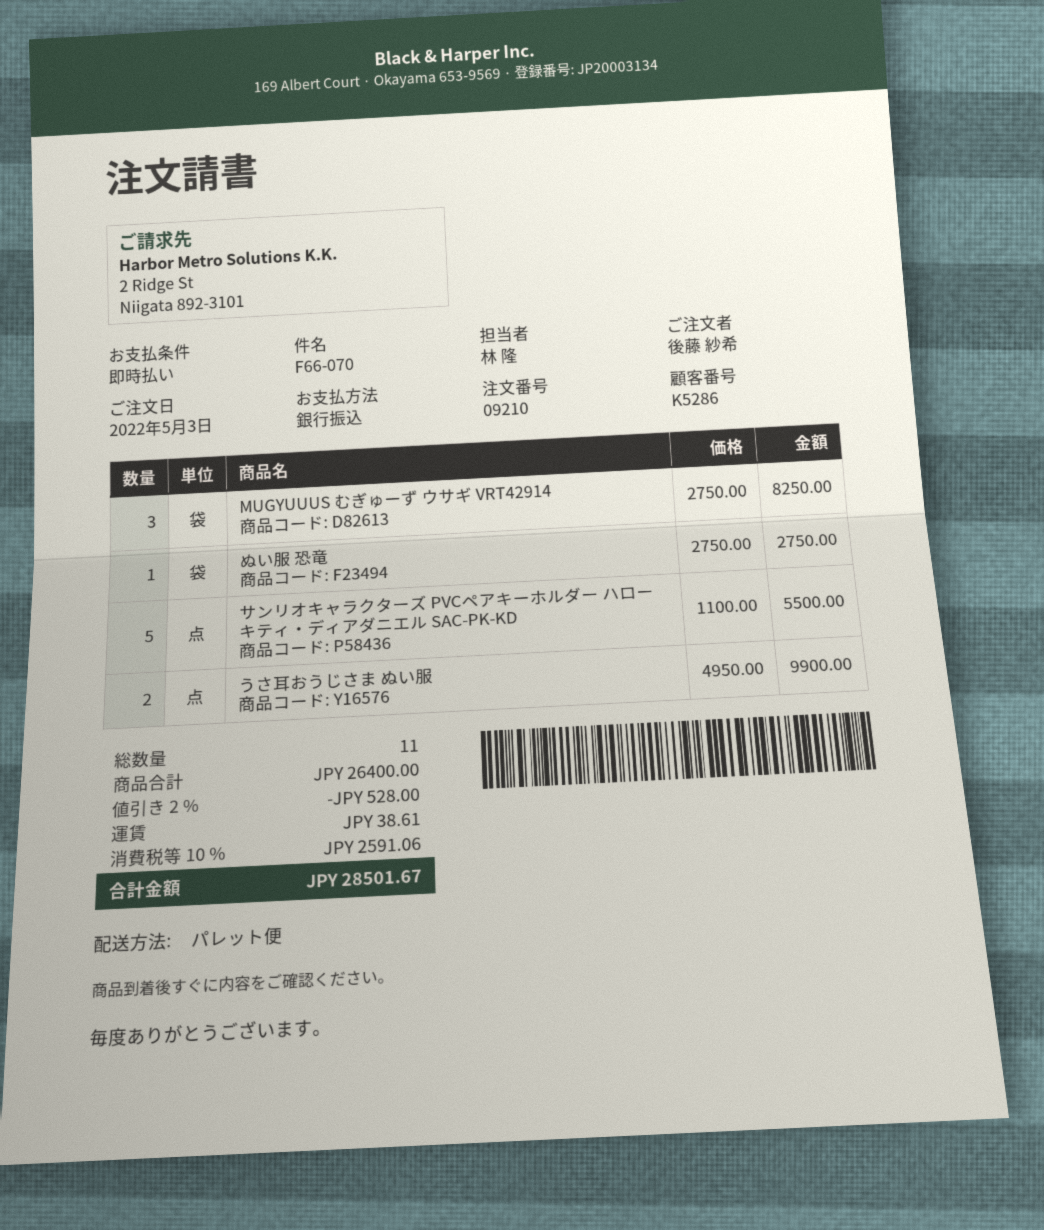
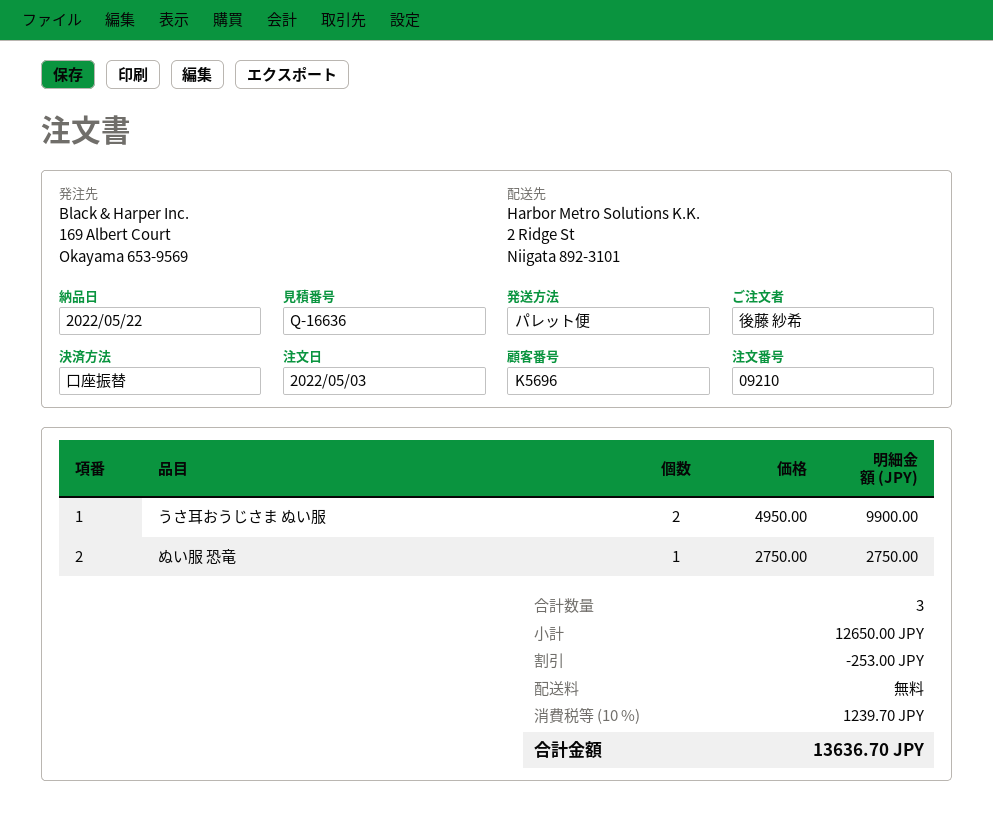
customer number: K5286 -> K5696
payment method: bank transfer -> direct debit
MUGYUUUS むぎゅーず ウサギ VRT42914: 3 x 2750.00 = 8250.00 -> none
サンリオキャラクターズ PVCペアキーホルダー ハローキティ・ディアダニエル SAC-PK-KD: 5 x 1100.00 = 5500.00 -> none
total quantity: 11 -> 3
subtotal: 26400.00 -> 12650.00
discount: 528.00 -> 253.00
shipping: 38.61 -> 0.00
tax: 10% = 2591.06 -> 10% = 1239.70
total: 28501.67 -> 13636.70

